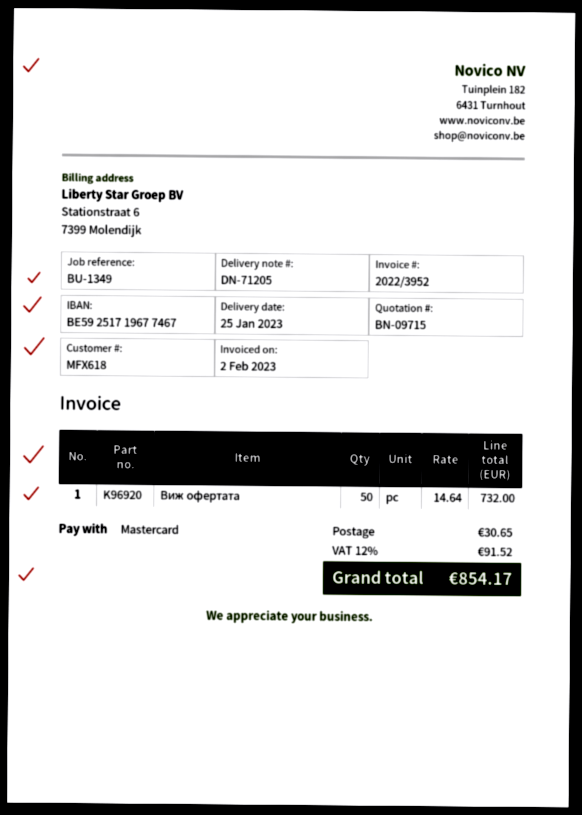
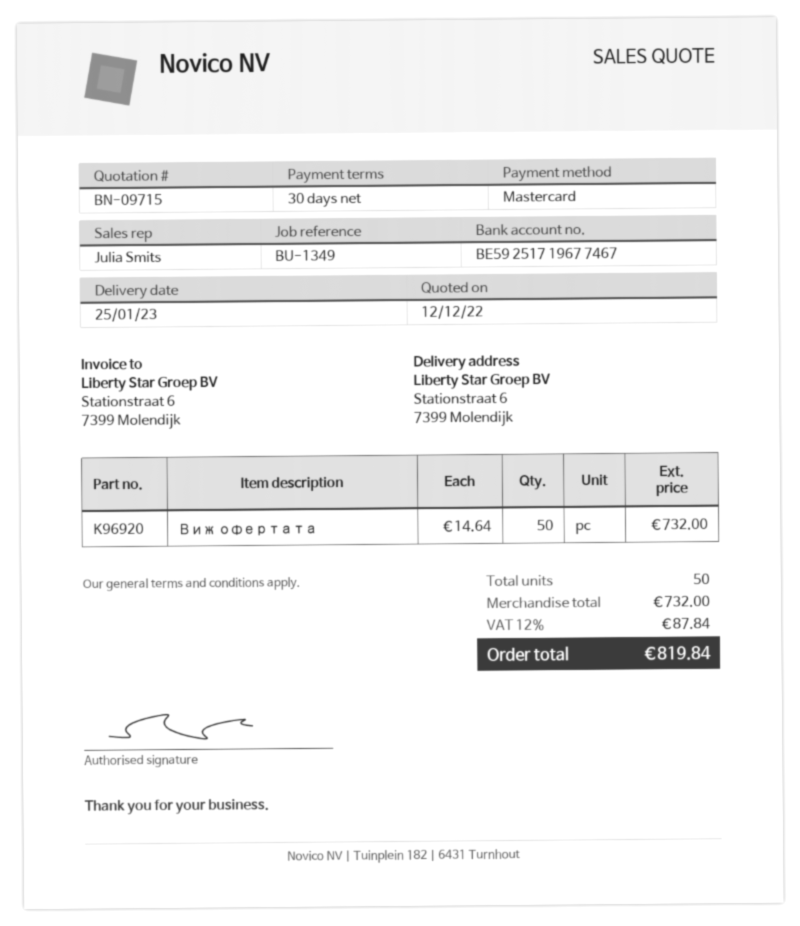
shipping: 30.65 -> none
tax: 12% = 91.52 -> 12% = 87.84
total: 854.17 -> 819.84

